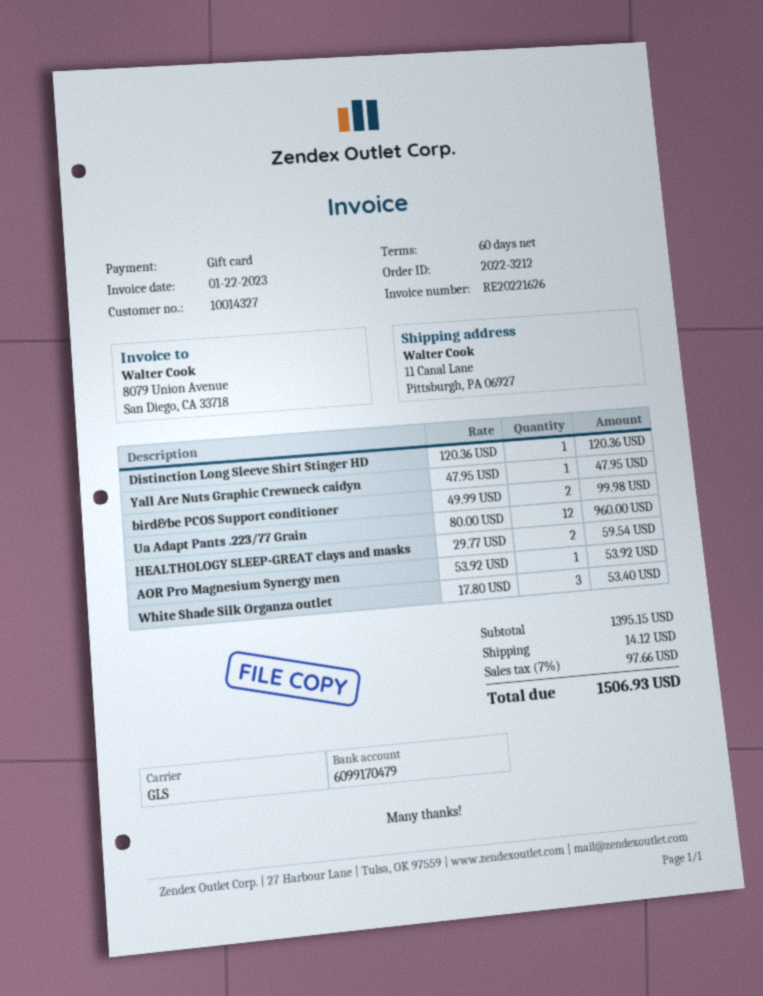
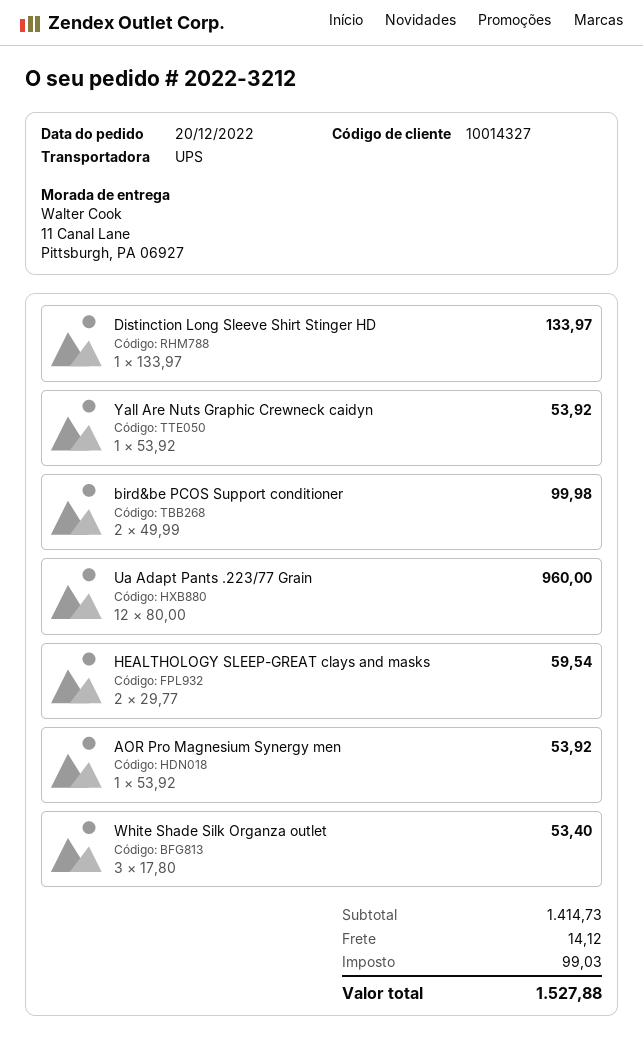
shipping method: GLS -> UPS
Distinction Long Sleeve Shirt Stinger HD: 1 x 120.36 = 120.36 -> 1 x 133.97 = 133.97
Yall Are Nuts Graphic Crewneck caidyn: 1 x 47.95 = 47.95 -> 1 x 53.92 = 53.92
subtotal: 1395.15 -> 1414.73
tax: 97.66 -> 99.03
total: 1506.93 -> 1527.88

